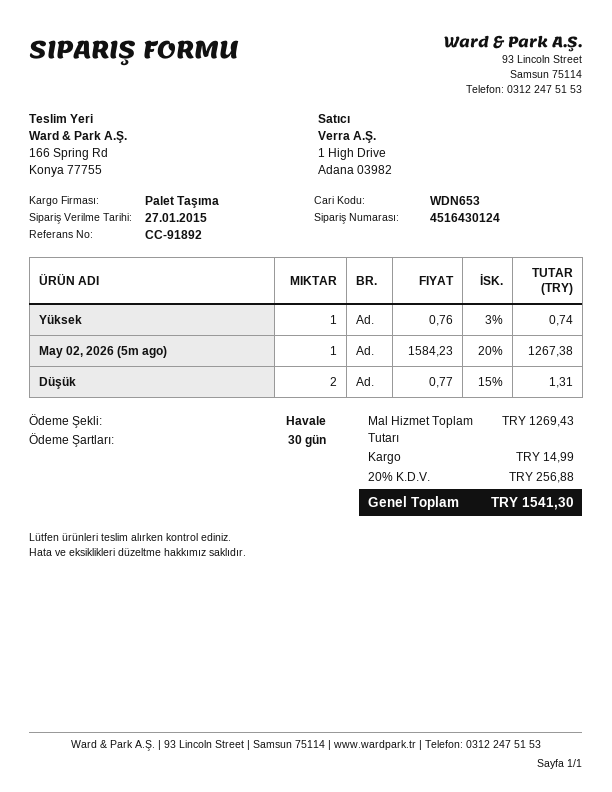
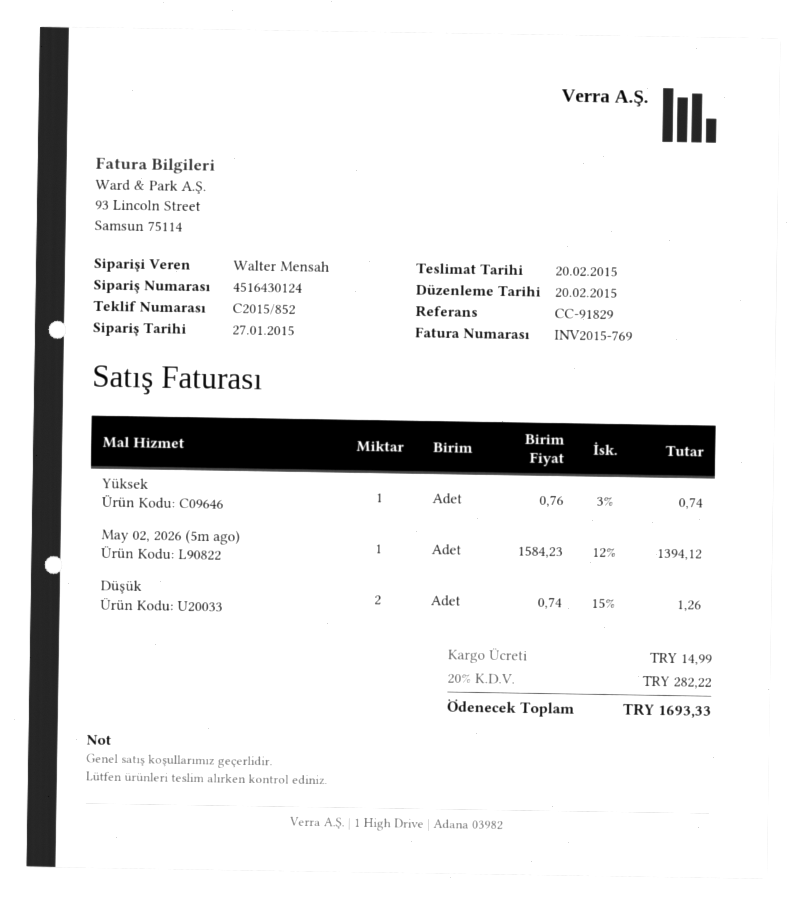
reference: CC-91892 -> CC-91829
May 02, 2026 (5m ago): 1 x 1584.23 - 20% = 1267.38 -> 1 x 1584.23 - 12% = 1394.12
Düşük: 2 x 0.77 - 15% = 1.31 -> 2 x 0.74 - 15% = 1.26
tax: 20% = 256.88 -> 20% = 282.22
total: 1541.30 -> 1693.33

